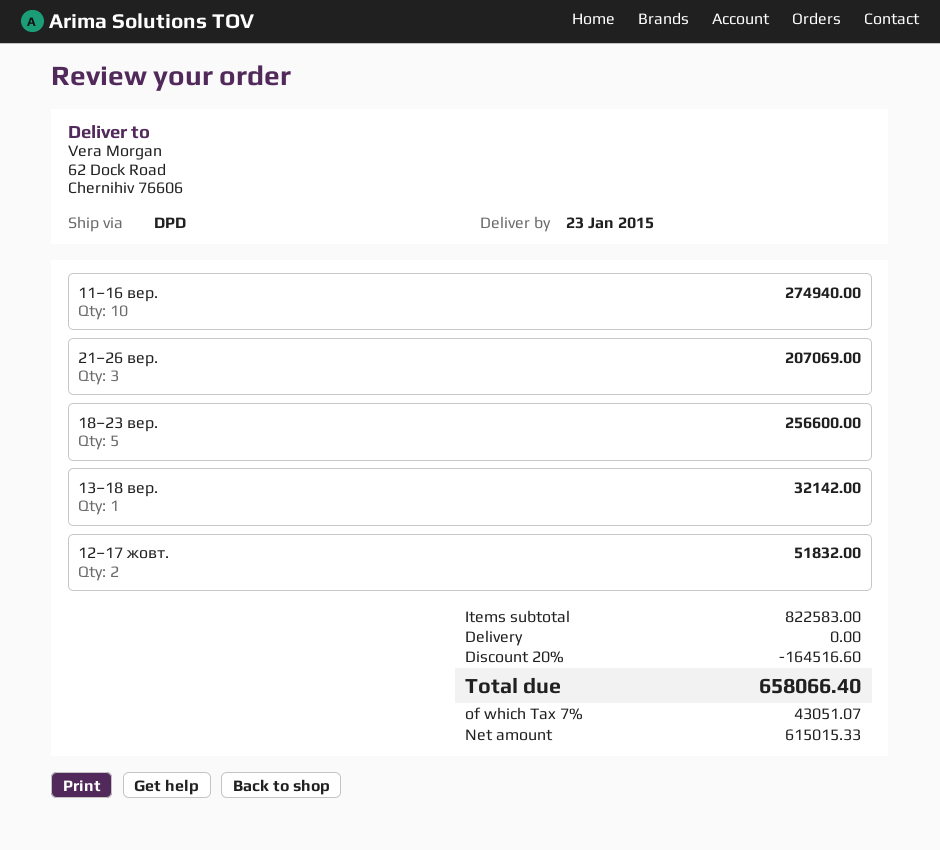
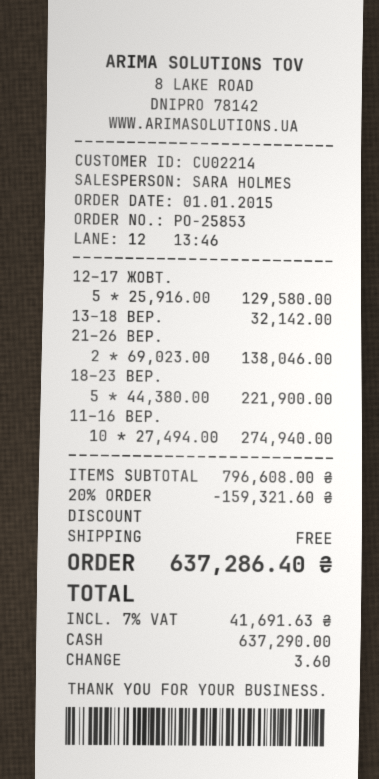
21–26 вер.: 3 for 207069.00 -> 2 for 138046.00
18–23 вер.: 5 for 256600.00 -> 5 for 221900.00
12–17 жовт.: 2 for 51832.00 -> 5 for 129580.00
subtotal: 822583.00 -> 796608.00
discount: 20% = 164516.60 -> 20% = 159321.60
tax: 7% = 43051.07 -> 7% = 41691.63
total: 658066.40 -> 637286.40

